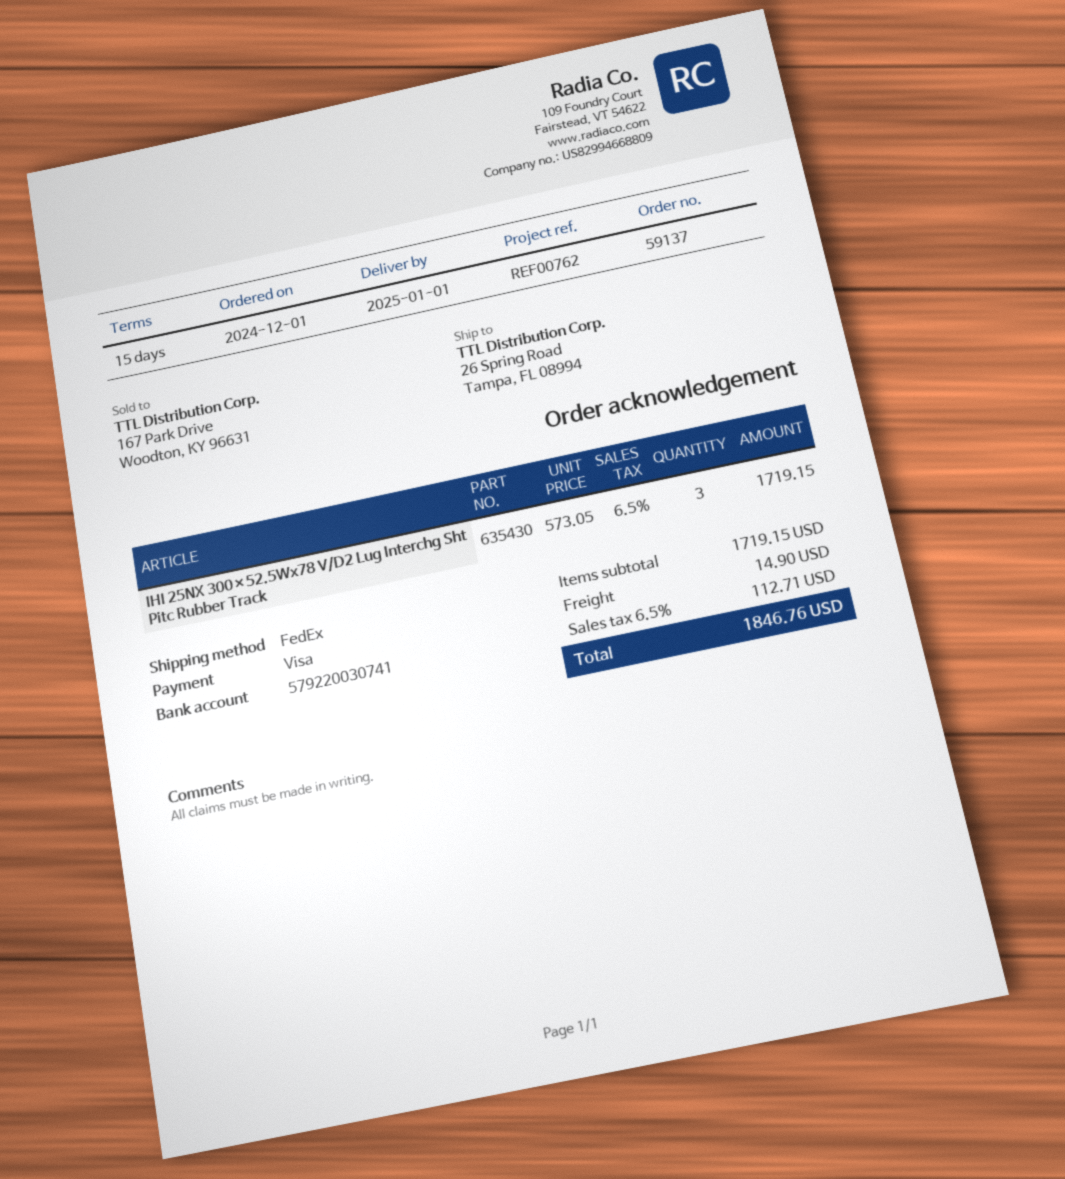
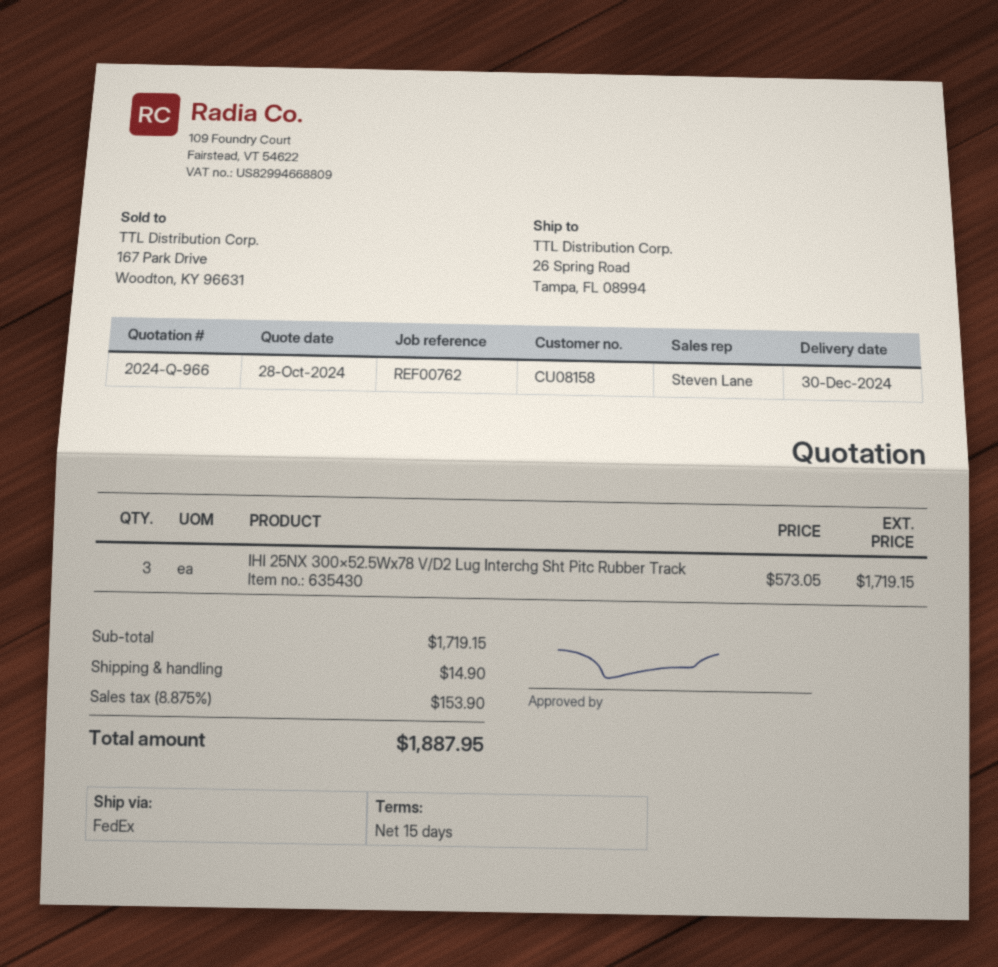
delivery date: 2025-01-01 -> 2024-12-30
tax: 6.5% = 112.71 -> 8.875% = 153.90
total: 1846.76 -> 1887.95

